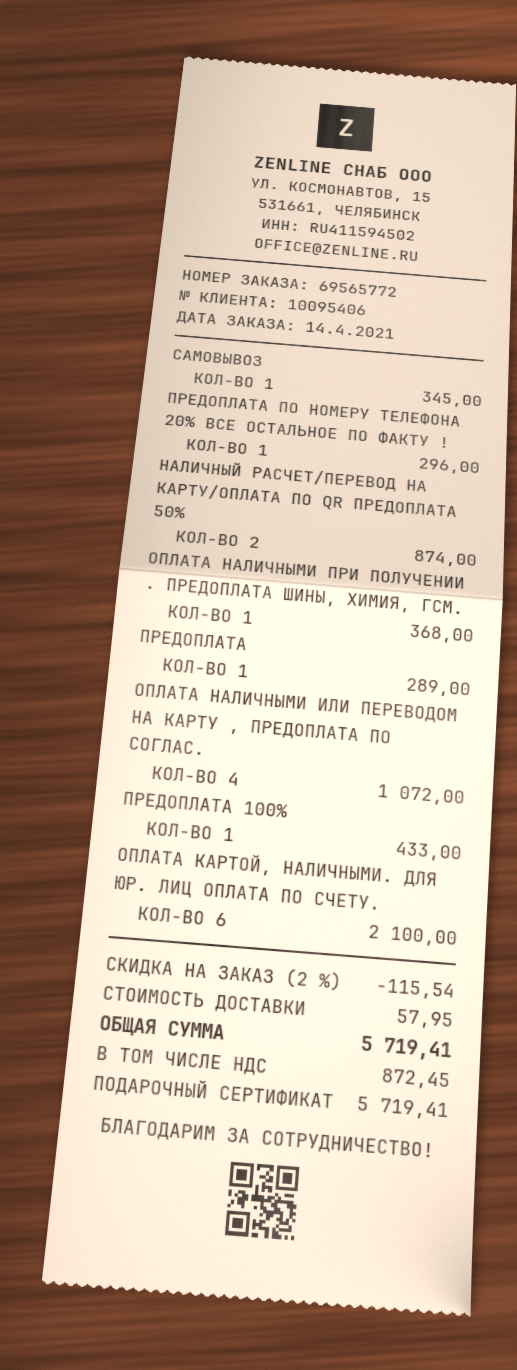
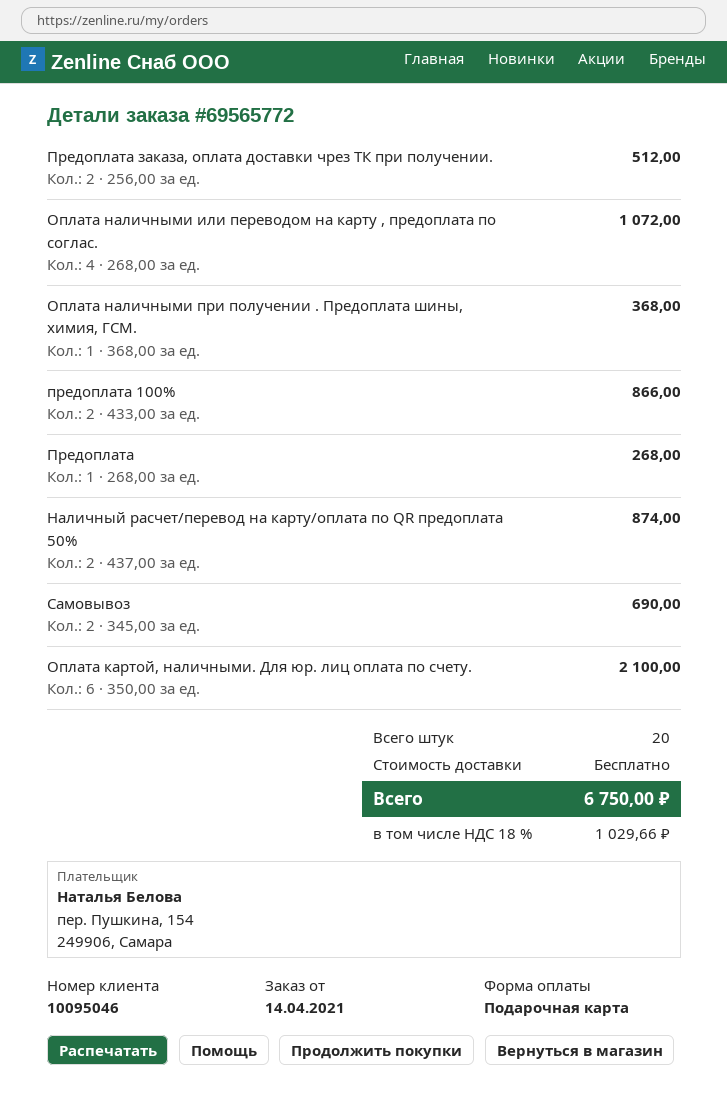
customer number: 10095406 -> 10095046
САМОВЫВОЗ: 1 for 345.00 -> 2 for 690.00
ПРЕДОПЛАТА ПО НОМЕРУ ТЕЛЕФОНА 20% ВСЕ ОСТАЛЬНОЕ ПО ФАКТУ !: 1 for 296.00 -> none
ПРЕДОПЛАТА: 1 for 289.00 -> 1 for 268.00
ПРЕДОПЛАТА 100%: 1 for 433.00 -> 2 for 866.00
Предоплата заказа, оплата доставки чрез ТК при получении.: none -> 2 for 512.00
discount: 2% = 115.54 -> none
shipping: 57.95 -> 0.00
tax: 872.45 -> 1029.66
total: 5719.41 -> 6750.00

